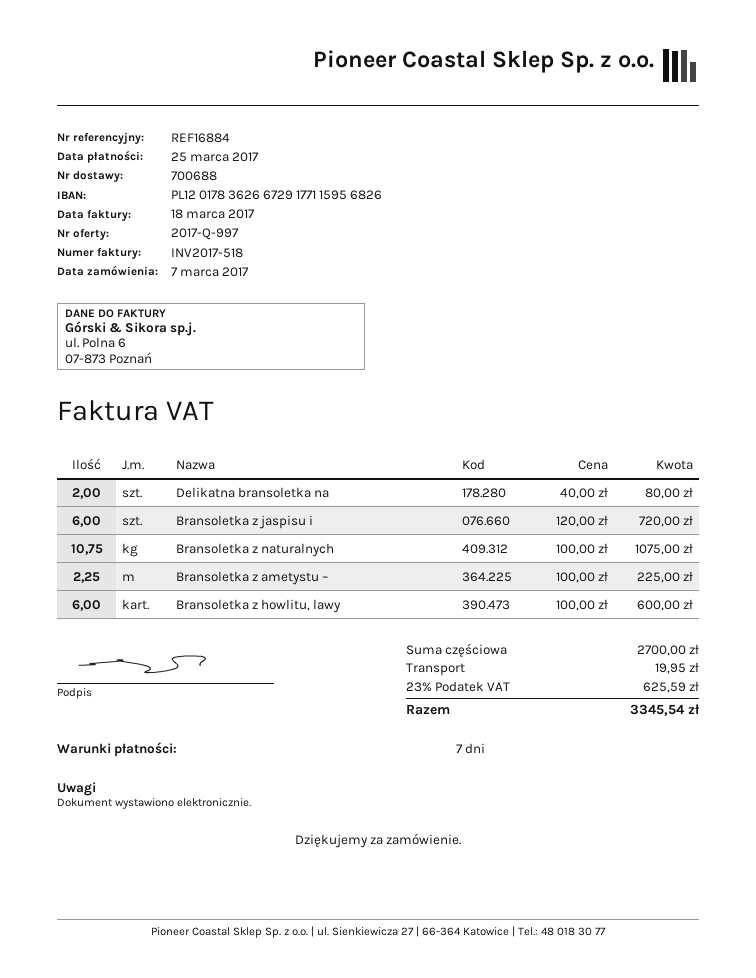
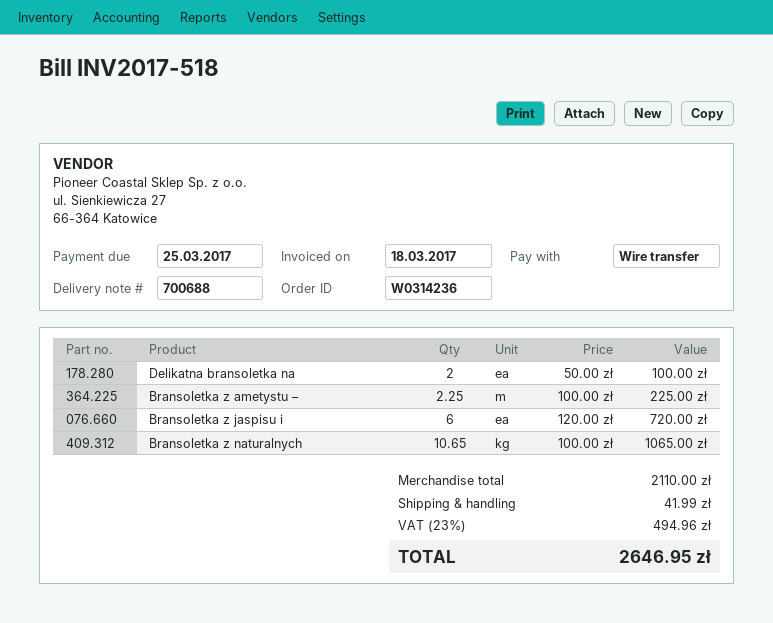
Delikatna bransoletka na: 2 x 40.00 = 80.00 -> 2 x 50.00 = 100.00
Bransoletka z naturalnych: 10.75 x 100.00 = 1075.00 -> 10.65 x 100.00 = 1065.00
Bransoletka z howlitu, lawy: 6 x 100.00 = 600.00 -> none
subtotal: 2700.00 -> 2110.00
shipping: 19.95 -> 41.99
tax: 23% = 625.59 -> 23% = 494.96
total: 3345.54 -> 2646.95

